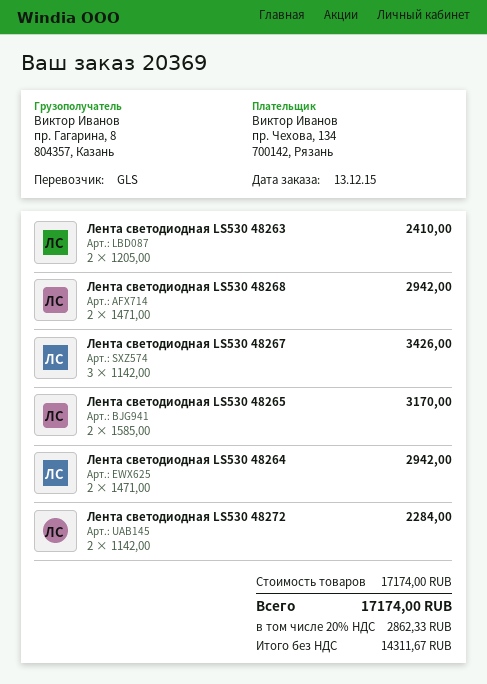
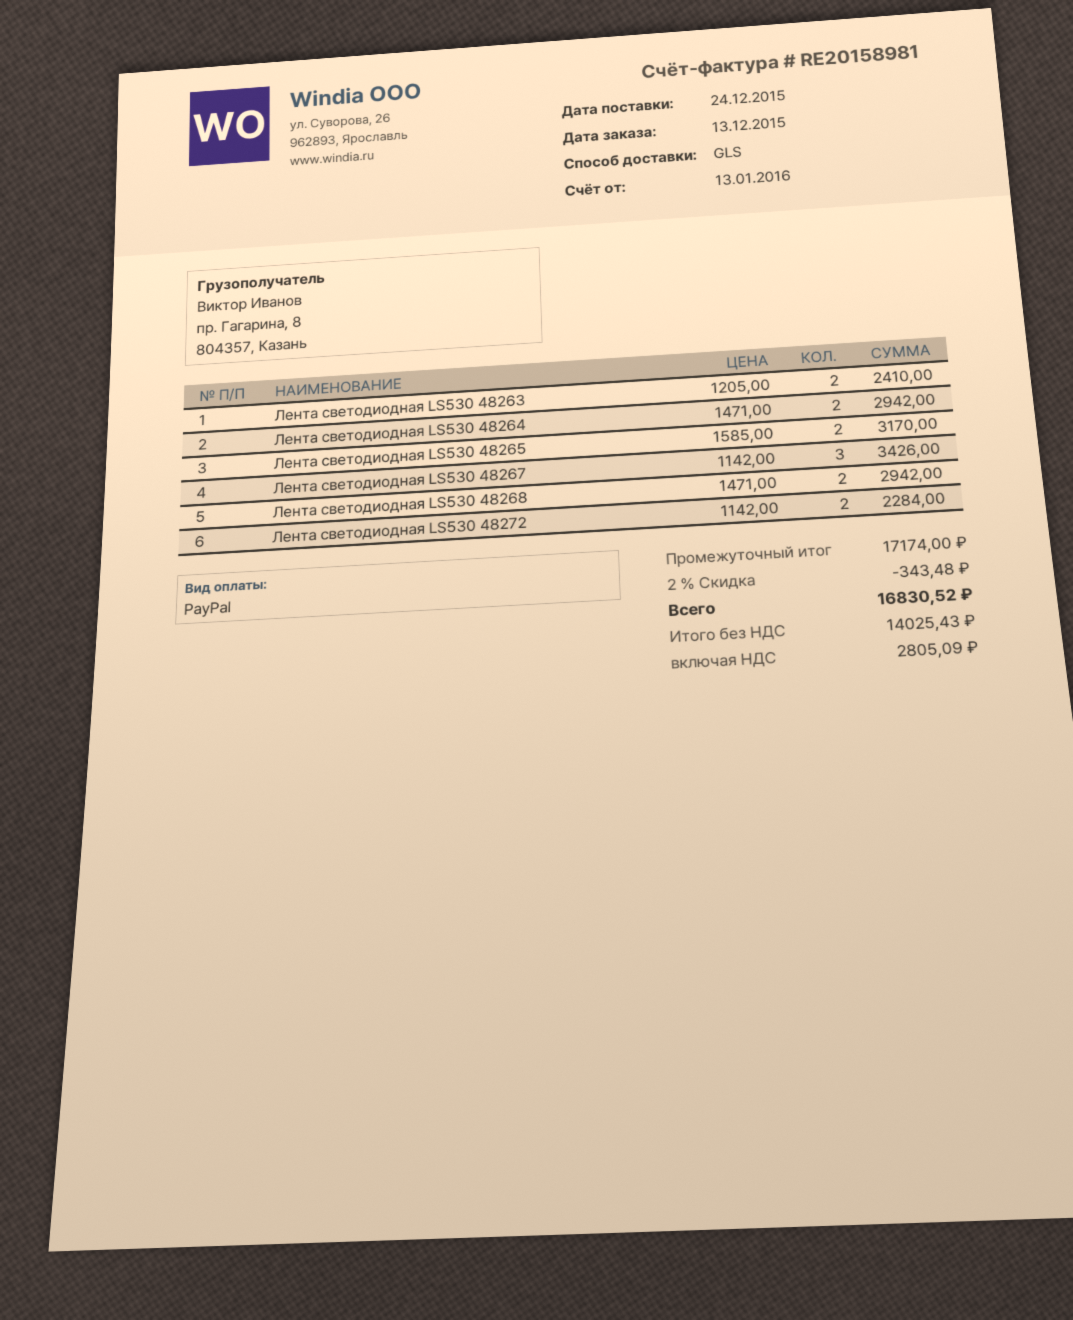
discount: none -> 2% = 343.48
net: 14311.67 -> 14025.43
tax: 2862.33 -> 2805.09
total: 17174.00 -> 16830.52

